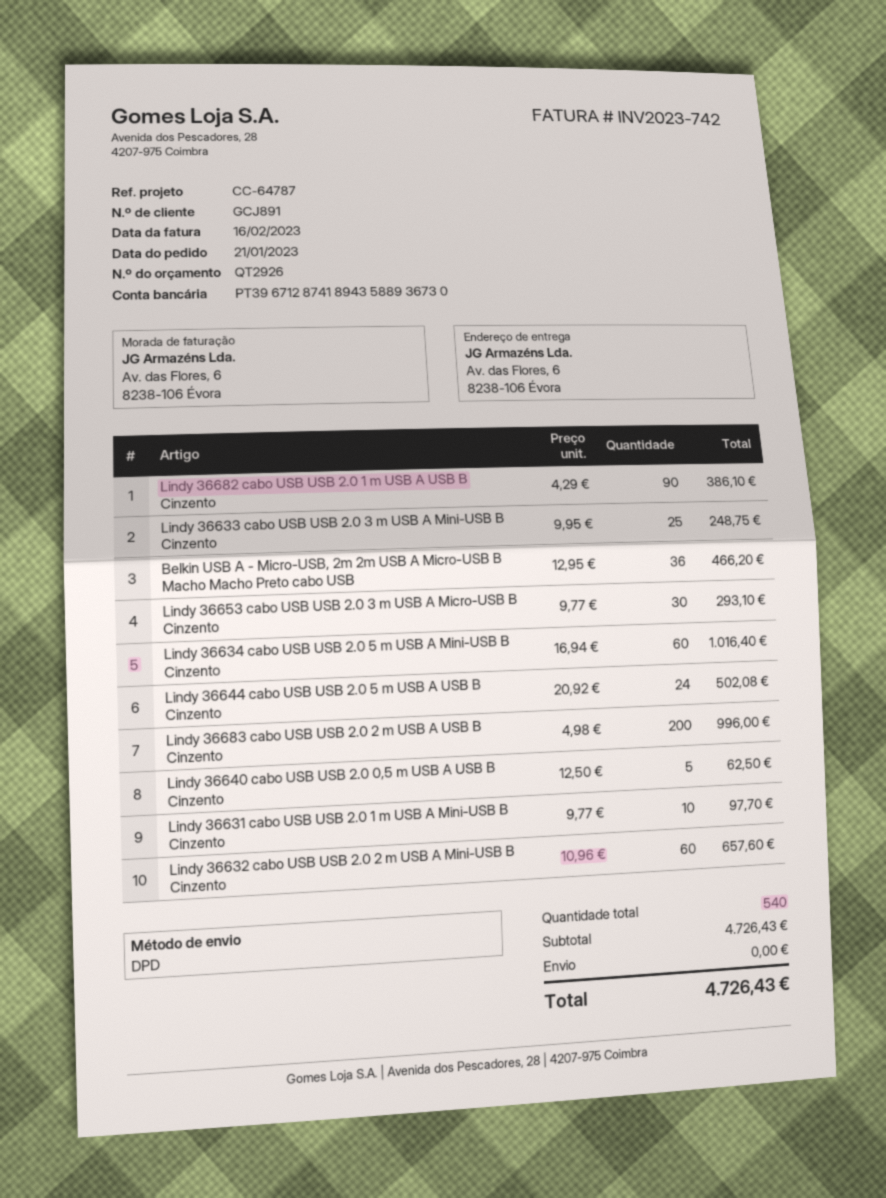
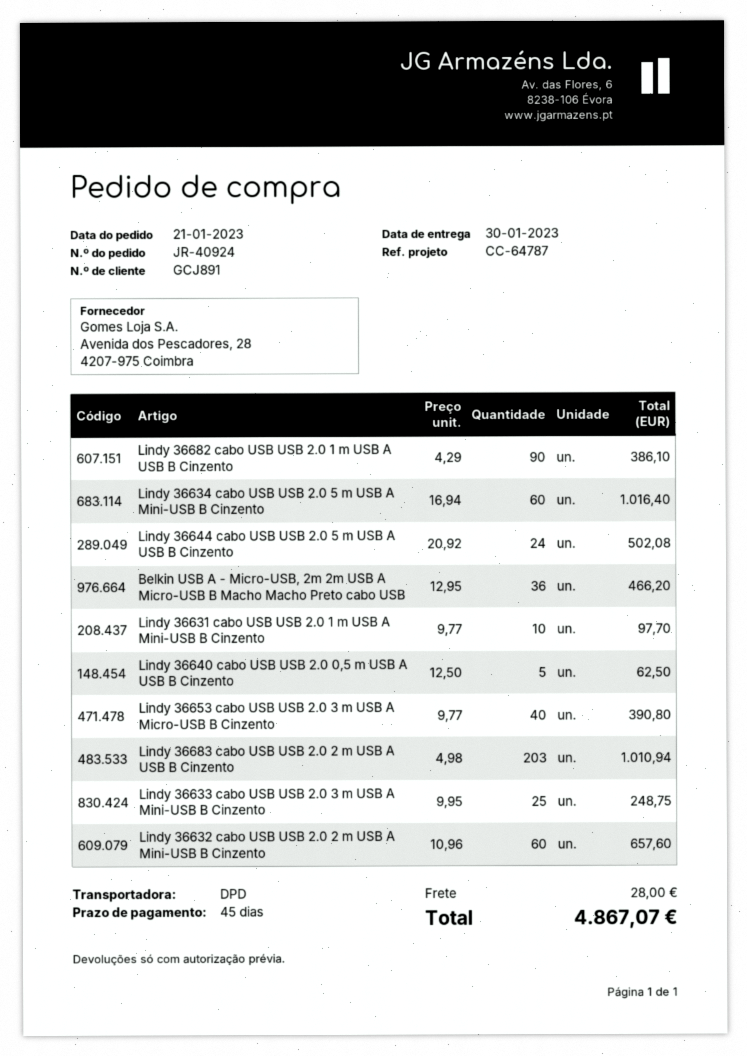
Lindy 36653 cabo USB USB 2.0 3 m USB A Micro-USB B Cinzento: 30 x 9.77 = 293.10 -> 40 x 9.77 = 390.80
Lindy 36683 cabo USB USB 2.0 2 m USB A USB B Cinzento: 200 x 4.98 = 996.00 -> 203 x 4.98 = 1010.94
shipping: 0.00 -> 28.00
total: 4726.43 -> 4867.07

